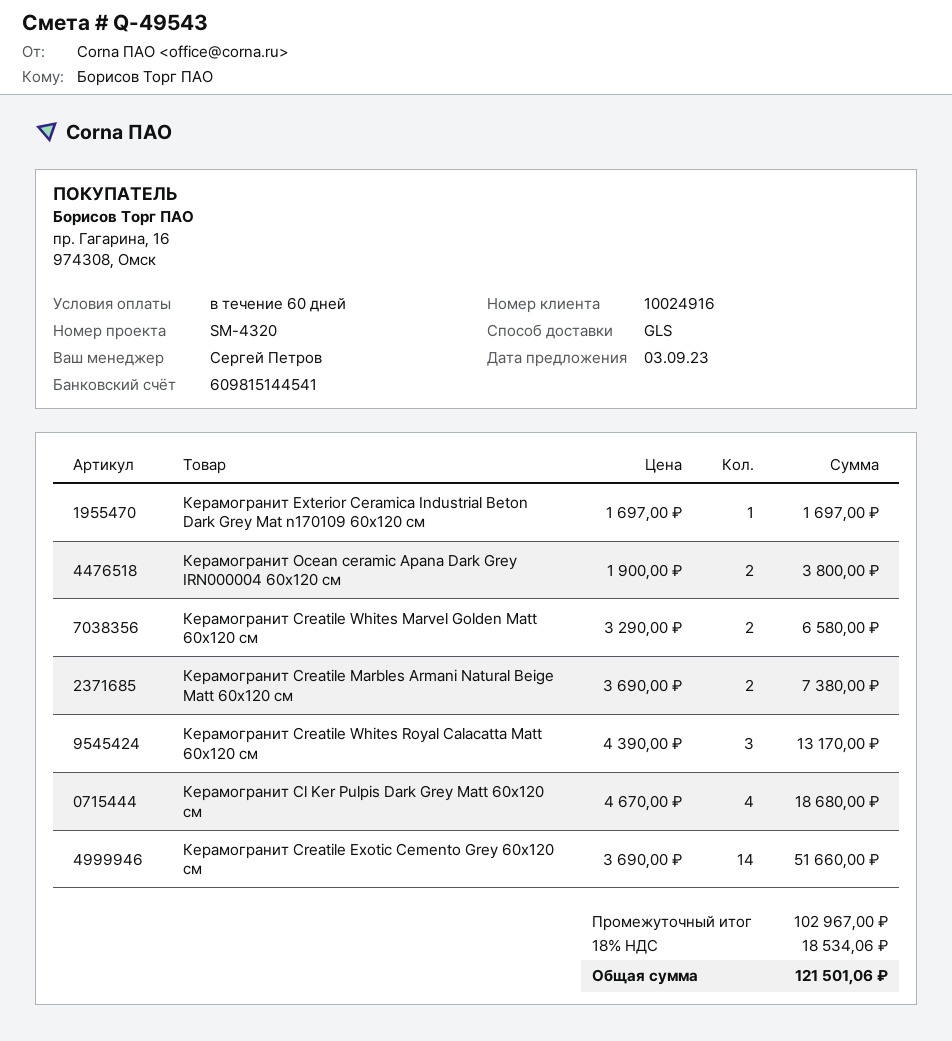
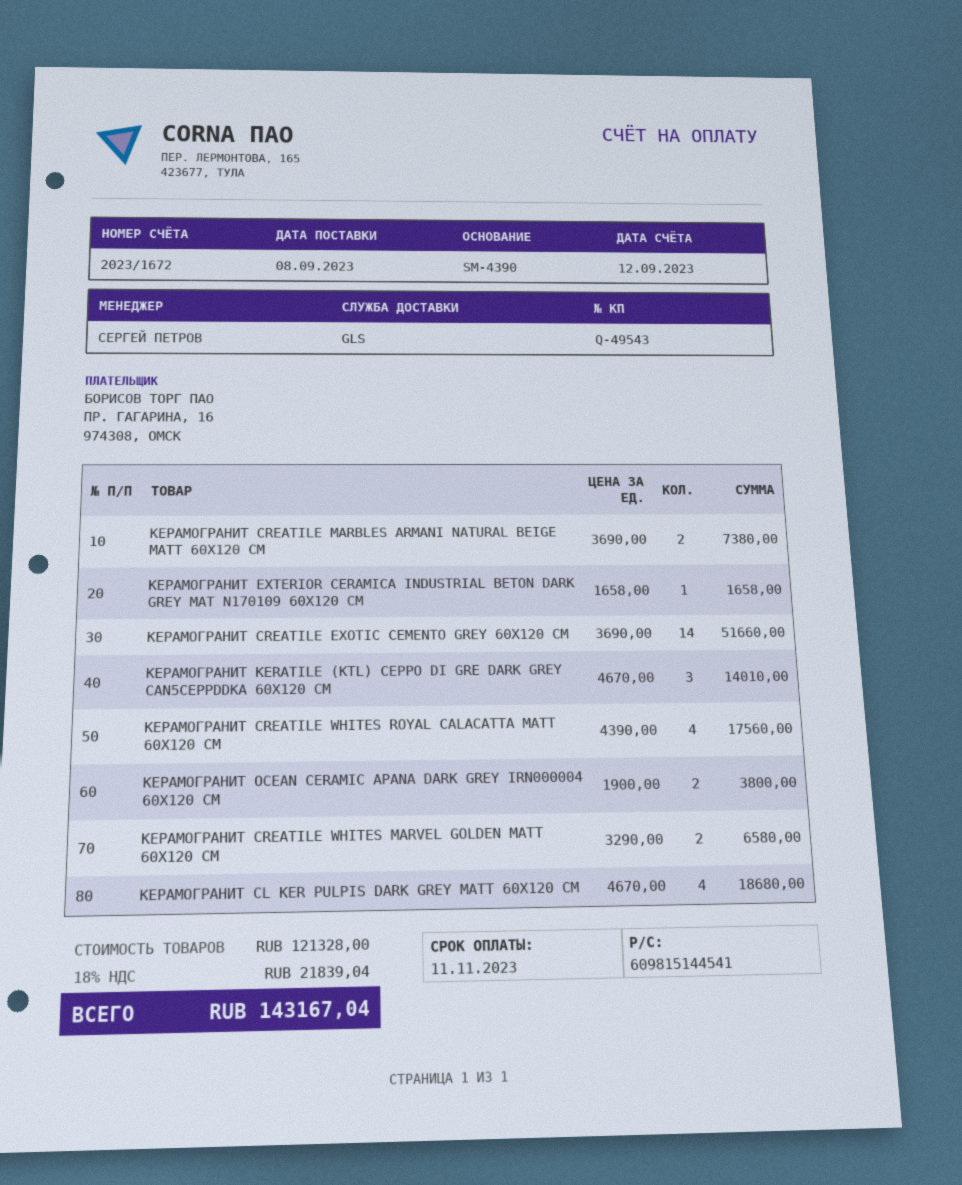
reference: SM-4320 -> SM-4390
Керамогранит Exterior Ceramica Industrial Beton Dark Grey Mat n170109 60х120 см: 1 x 1697.00 = 1697.00 -> 1 x 1658.00 = 1658.00
Керамогранит Creatile Whites Royal Calacatta Matt 60х120 см: 3 x 4390.00 = 13170.00 -> 4 x 4390.00 = 17560.00
КЕРАМОГРАНИТ KERATILE (KTL) CEPPO DI GRE DARK GREY CAN5CEPPDDKA 60Х120 СМ: none -> 3 x 4670.00 = 14010.00
subtotal: 102967.00 -> 121328.00
tax: 18% = 18534.06 -> 18% = 21839.04
total: 121501.06 -> 143167.04

